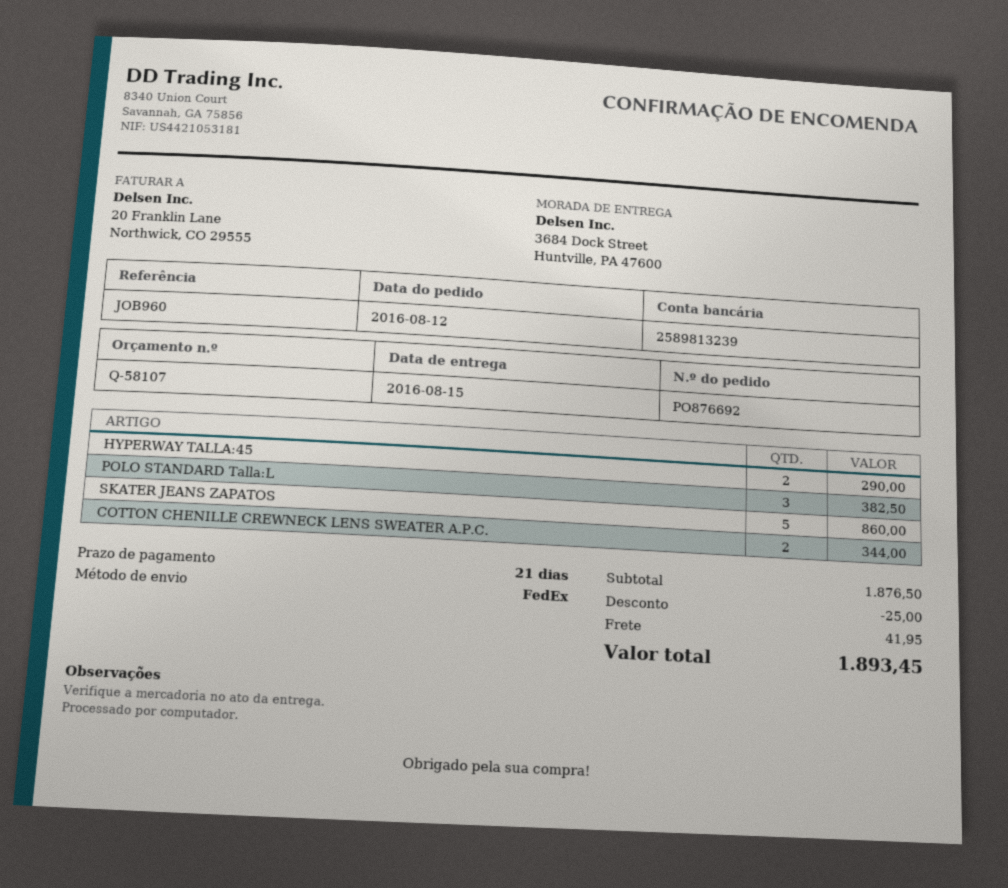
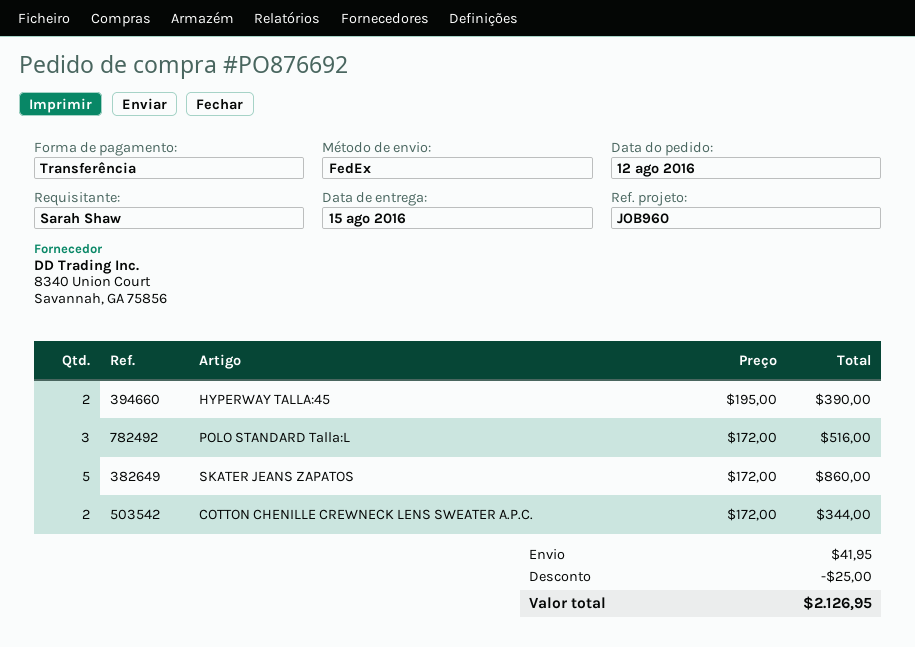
HYPERWAY TALLA:45: 2 for 290.00 -> 2 for 390.00
POLO STANDARD Talla:L: 3 for 382.50 -> 3 for 516.00
total: 1893.45 -> 2126.95

